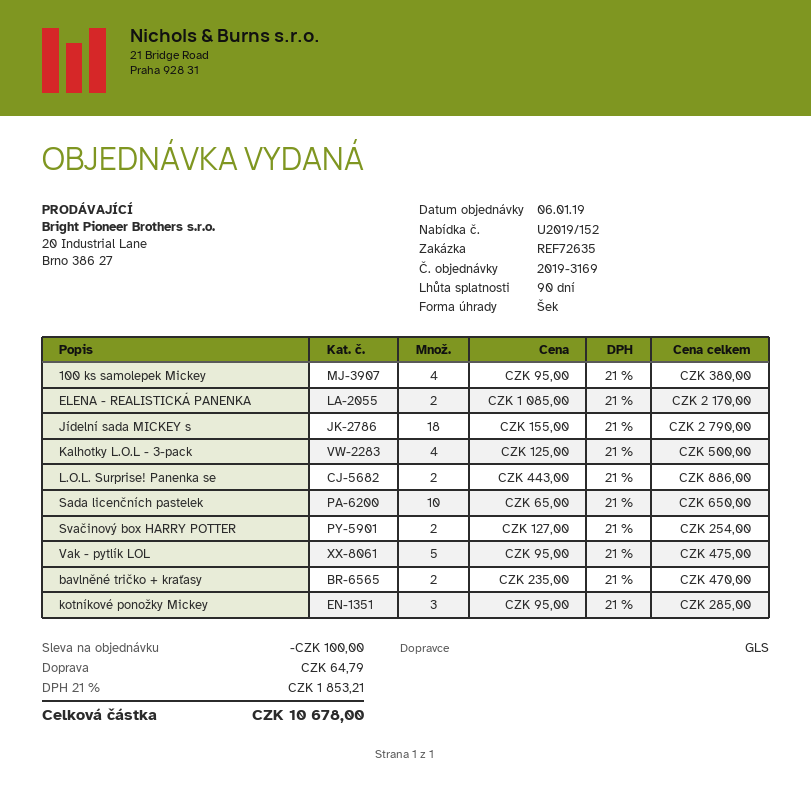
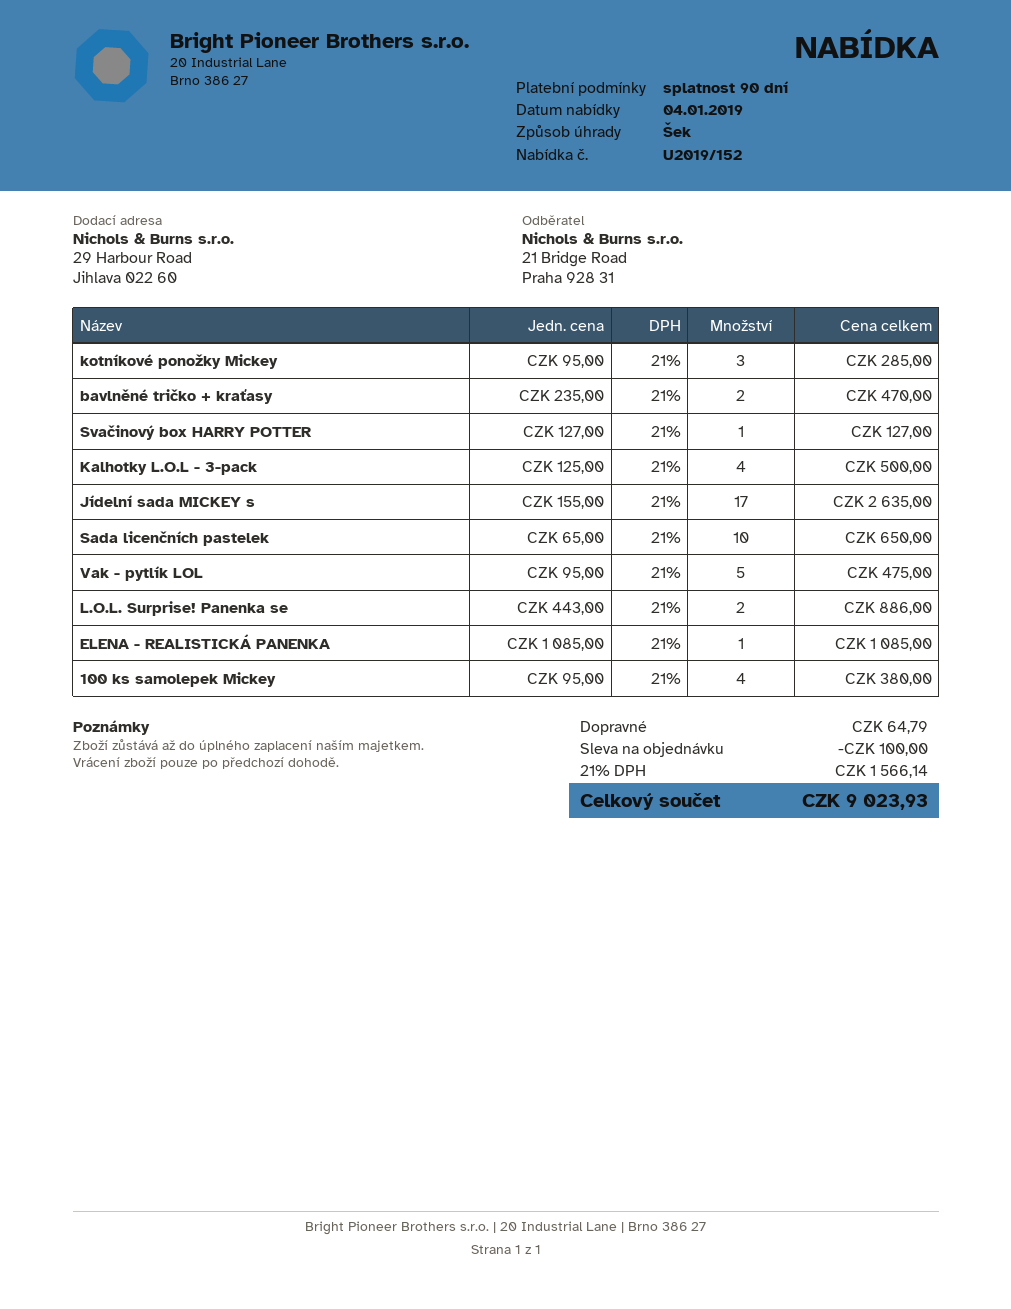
ELENA - REALISTICKÁ PANENKA: 2 x 1085.00 = 2170.00 -> 1 x 1085.00 = 1085.00
Jídelní sada MICKEY s: 18 x 155.00 = 2790.00 -> 17 x 155.00 = 2635.00
Svačinový box HARRY POTTER: 2 x 127.00 = 254.00 -> 1 x 127.00 = 127.00
tax: 21% = 1853.21 -> 21% = 1566.14
total: 10678.00 -> 9023.93

